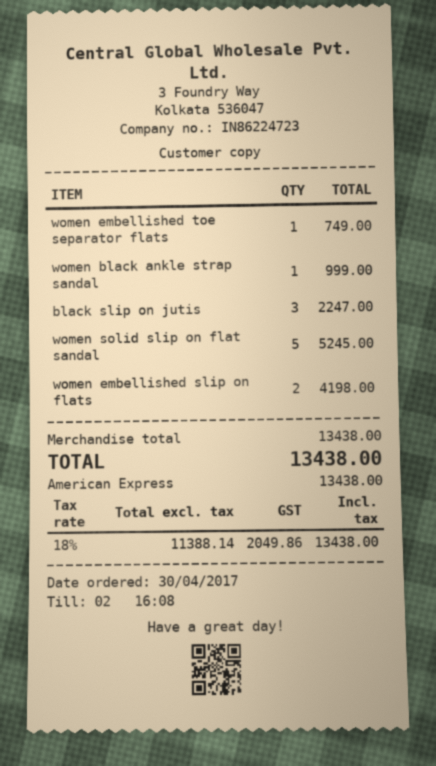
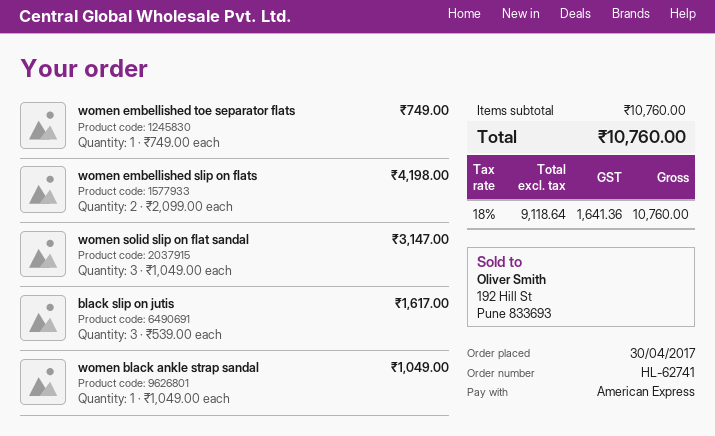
women black ankle strap sandal: 1 for 999.00 -> 1 for 1049.00
black slip on jutis: 3 for 2247.00 -> 3 for 1617.00
women solid slip on flat sandal: 5 for 5245.00 -> 3 for 3147.00
subtotal: 13438.00 -> 10760.00
net: 11388.14 -> 9118.64
tax: 18% = 2049.86 -> 18% = 1641.36
total: 13438.00 -> 10760.00

